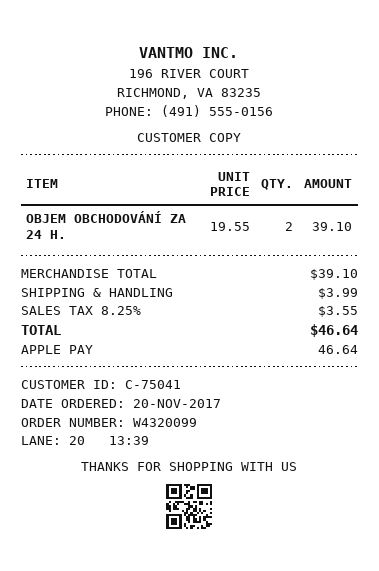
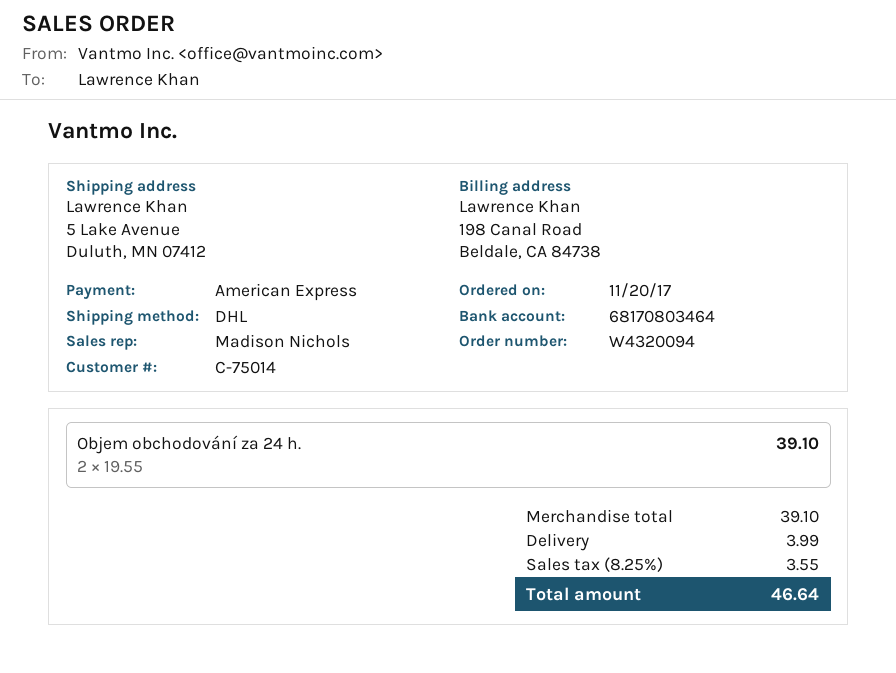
order number: W4320099 -> W4320094
customer number: C-75041 -> C-75014
payment method: Apple Pay -> American Express

